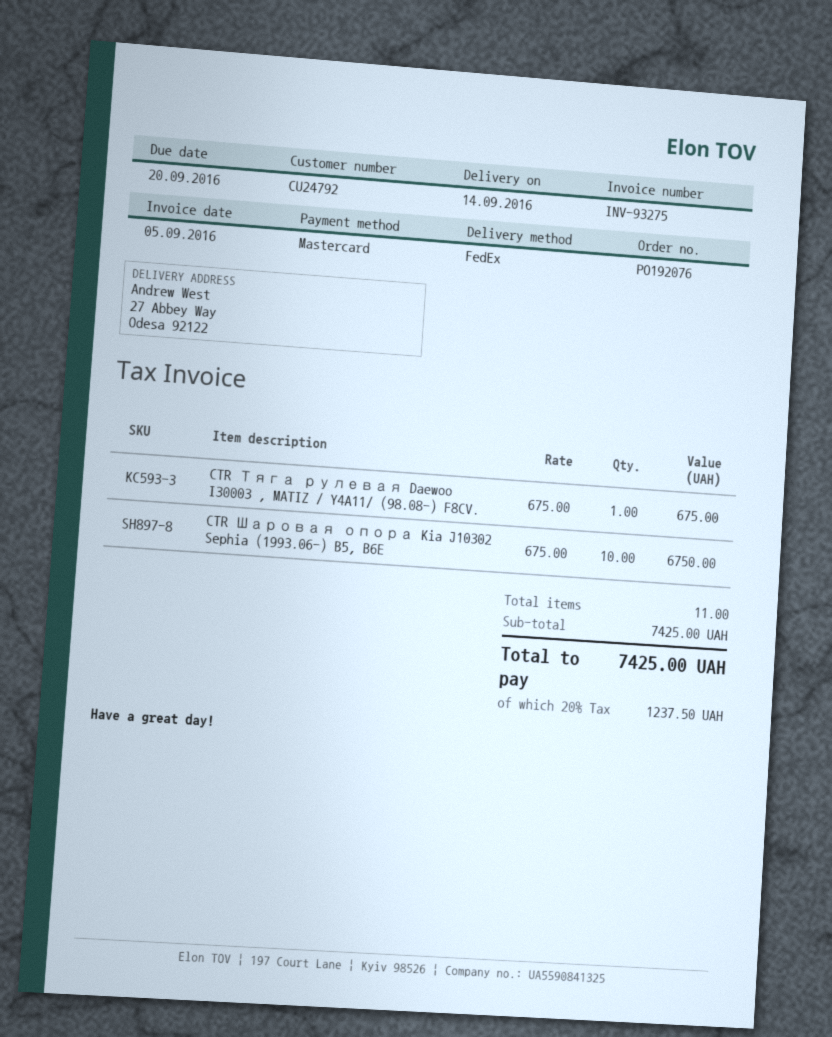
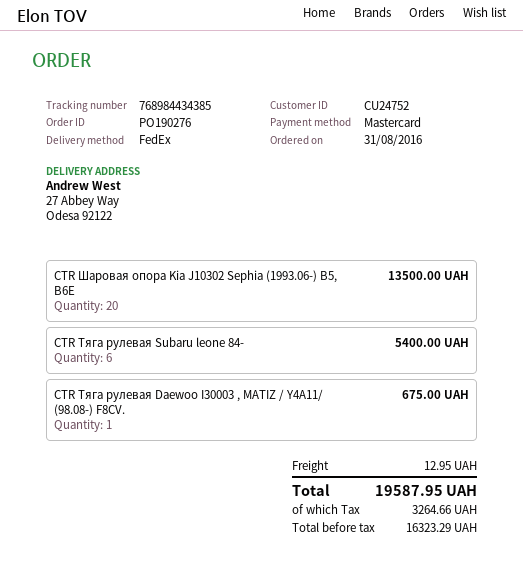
order number: PO192076 -> PO190276
customer number: CU24792 -> CU24752
CTR Шаровая опора Kia J10302 Sephia (1993.06-) B5, B6E: 10 for 6750.00 -> 20 for 13500.00
CTR Тяга рулевая Subaru leone 84-: none -> 6 for 5400.00
shipping: none -> 12.95
tax: 1237.50 -> 3264.66
total: 7425.00 -> 19587.95

